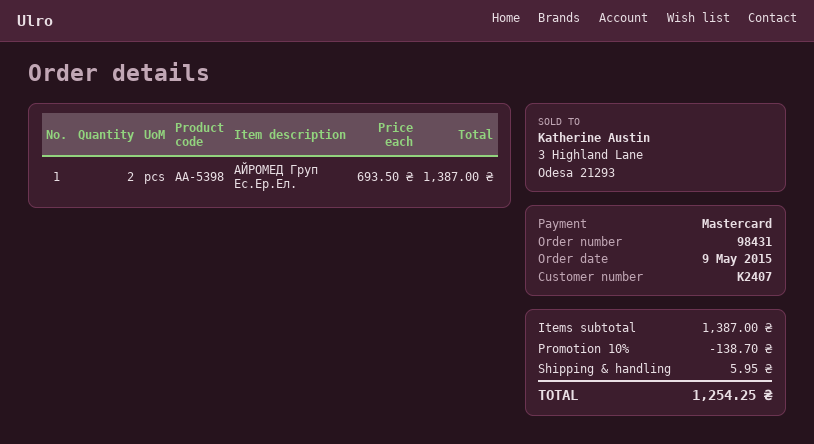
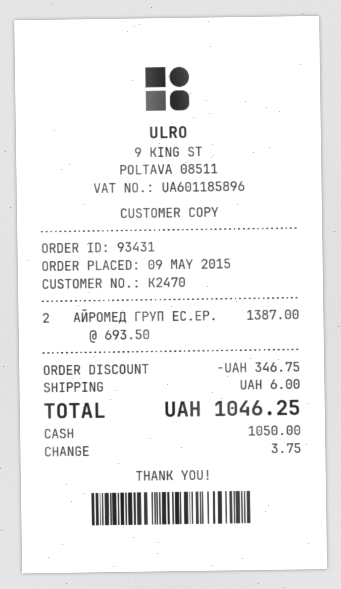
order number: 98431 -> 93431
customer number: K2407 -> K2470
payment method: Mastercard -> cash
discount: 138.70 -> 346.75
shipping: 5.95 -> 6.00
total: 1254.25 -> 1046.25

